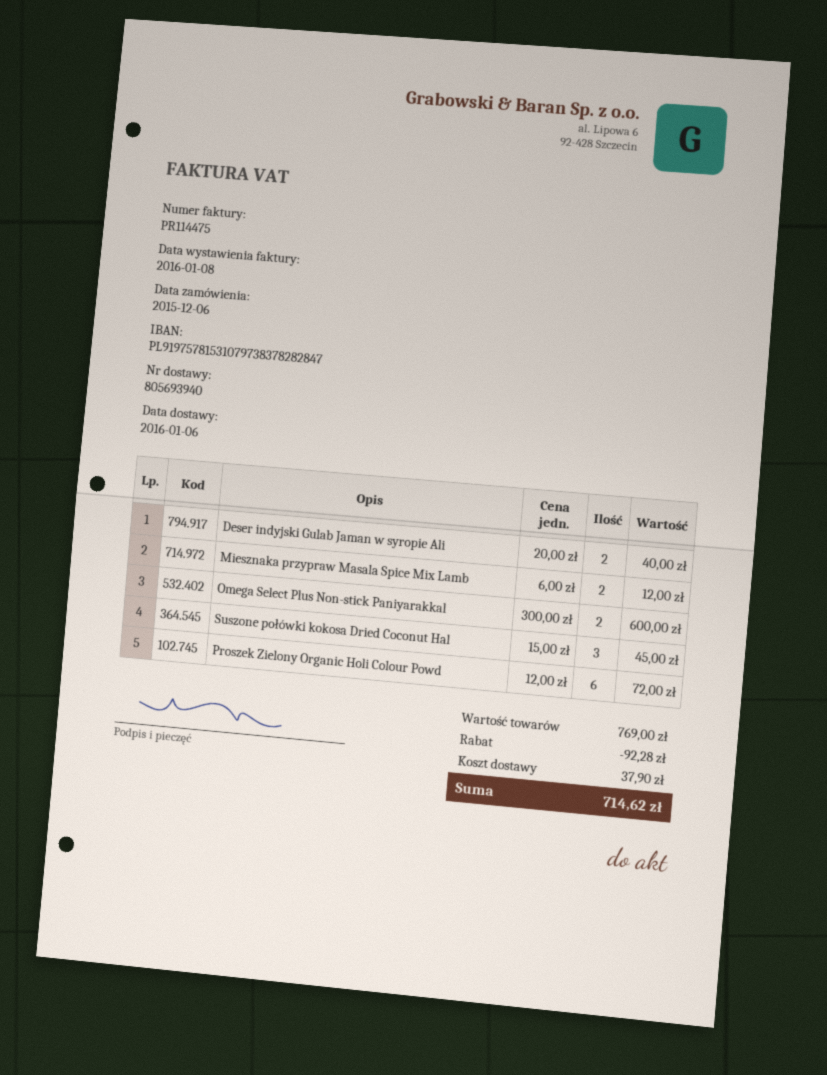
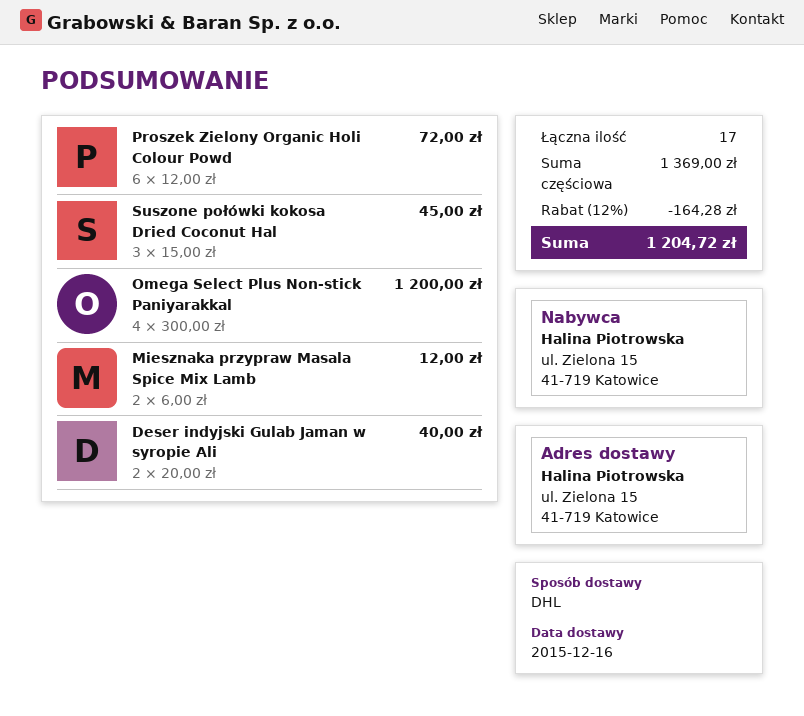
delivery date: 2016-01-06 -> 2015-12-16
Omega Select Plus Non-stick Paniyarakkal: 2 x 300.00 = 600.00 -> 4 x 300.00 = 1200.00
subtotal: 769.00 -> 1369.00
discount: 92.28 -> 164.28
shipping: 37.90 -> none
total: 714.62 -> 1204.72

